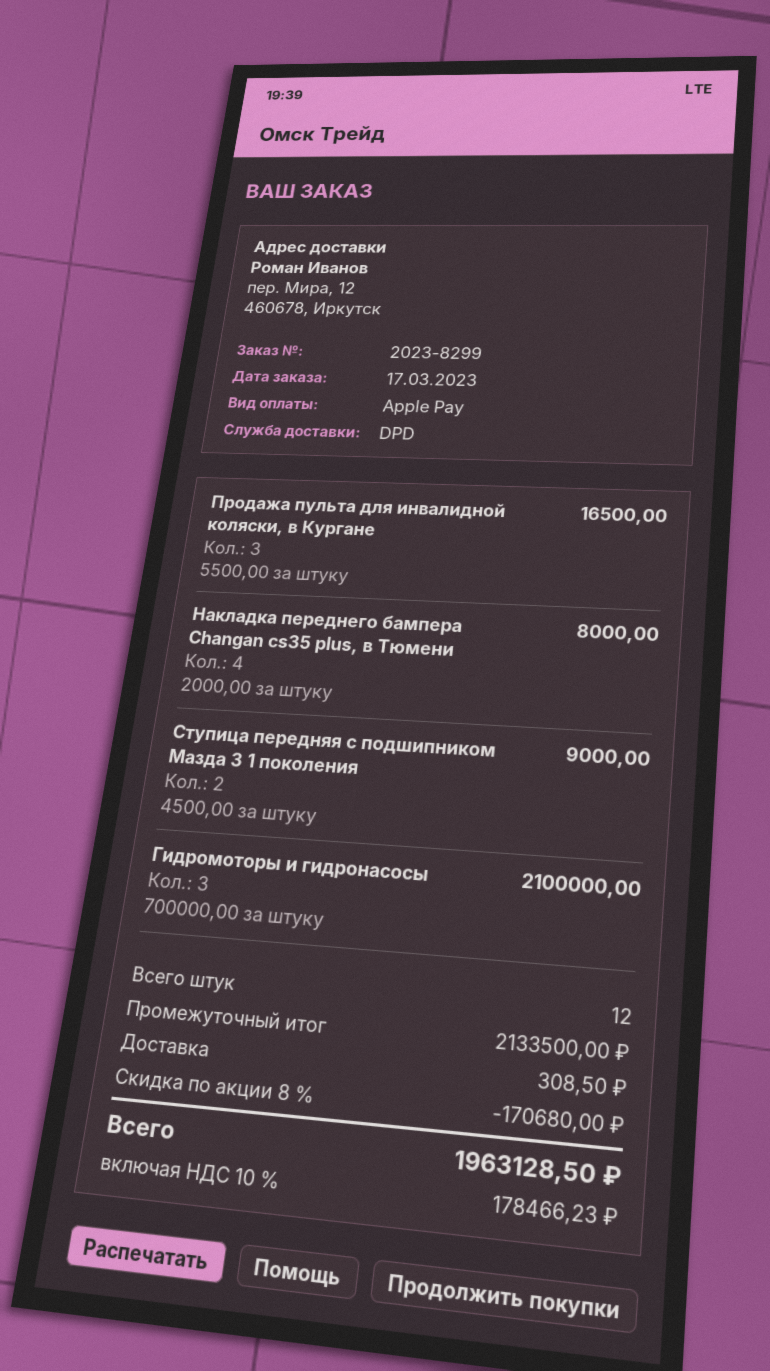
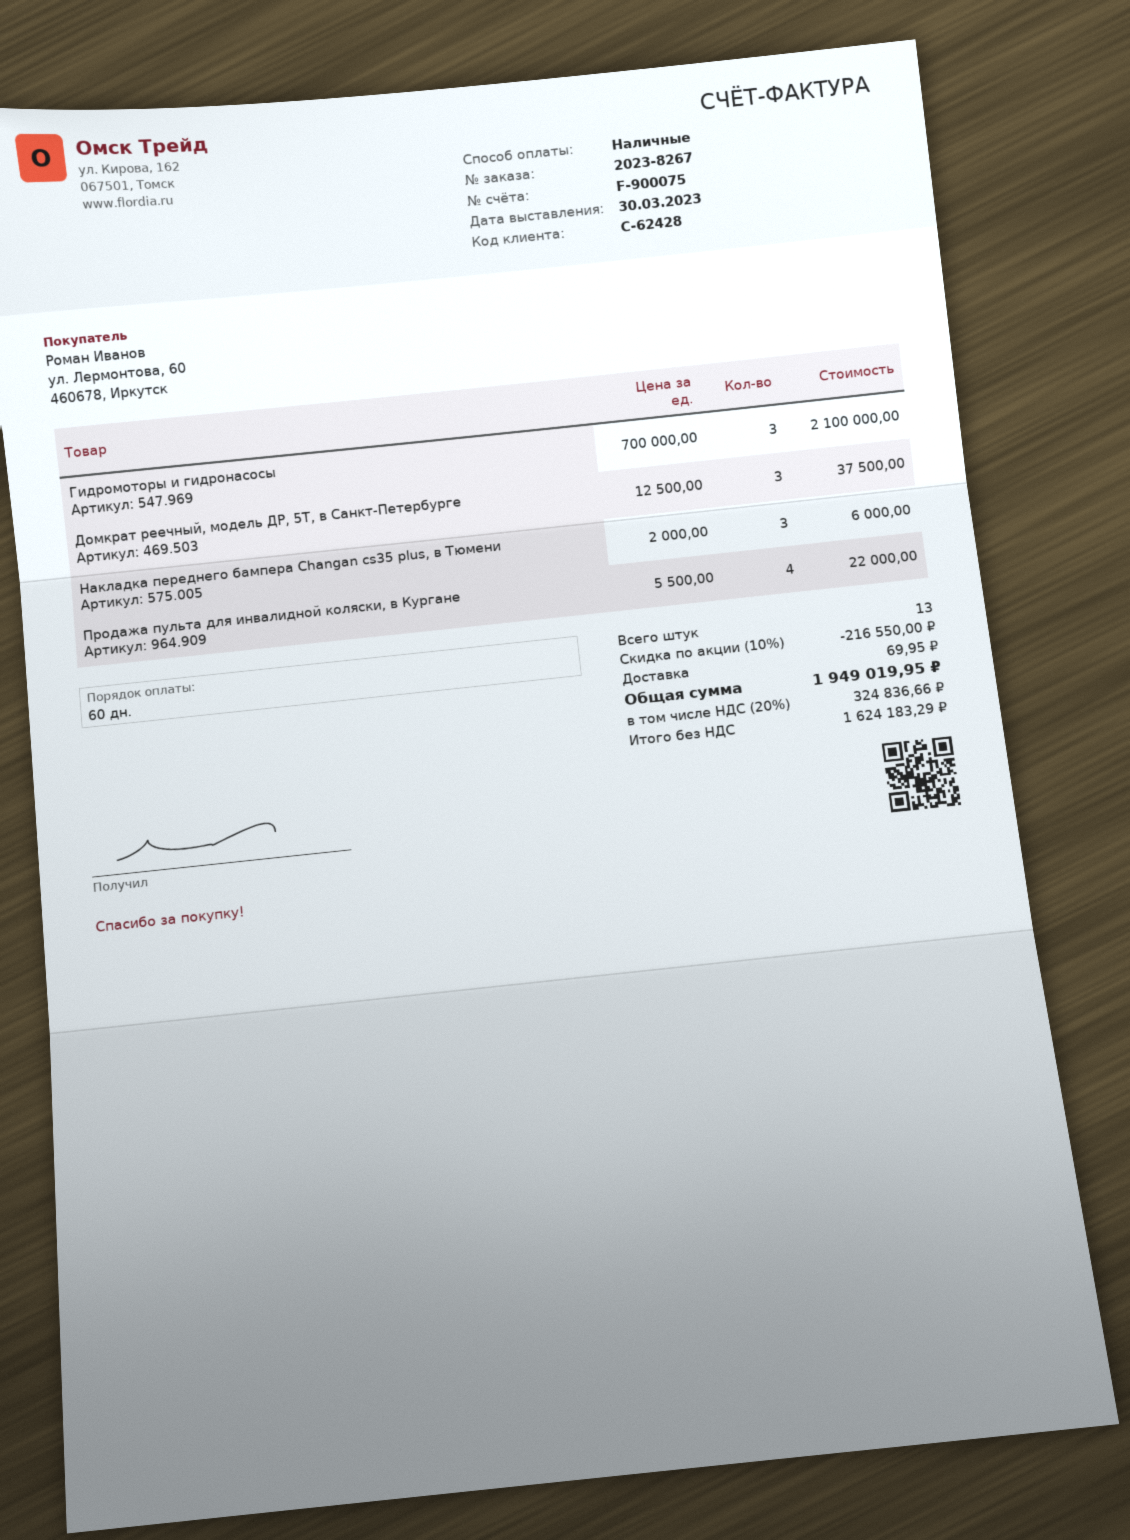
order number: 2023-8299 -> 2023-8267
payment method: Apple Pay -> cash
Продажа пульта для инвалидной коляски, в Кургане: 3 x 5500.00 = 16500.00 -> 4 x 5500.00 = 22000.00
Накладка переднего бампера Changan cs35 plus, в Тюмени: 4 x 2000.00 = 8000.00 -> 3 x 2000.00 = 6000.00
Ступица передняя с подшипником Мазда 3 1 поколения: 2 x 4500.00 = 9000.00 -> none
Домкрат реечный, модель ДР, 5Т, в Санкт-Петербурге: none -> 3 x 12500.00 = 37500.00
total quantity: 12 -> 13
discount: 8% = 170680.00 -> 10% = 216550.00
shipping: 308.50 -> 69.95
tax: 10% = 178466.23 -> 20% = 324836.66
total: 1963128.50 -> 1949019.95

